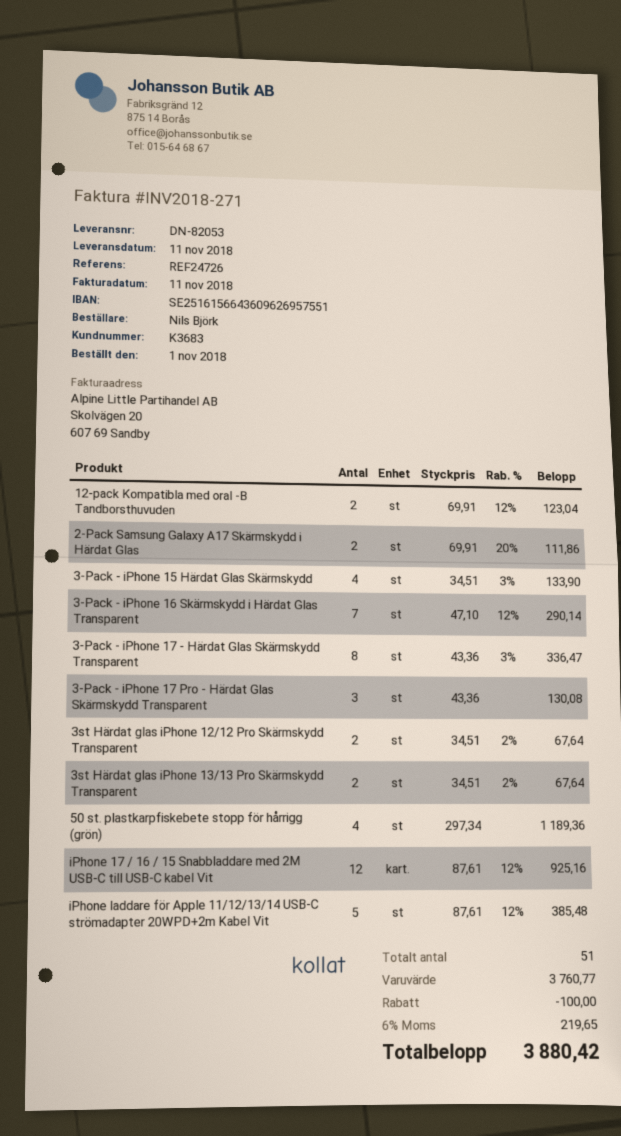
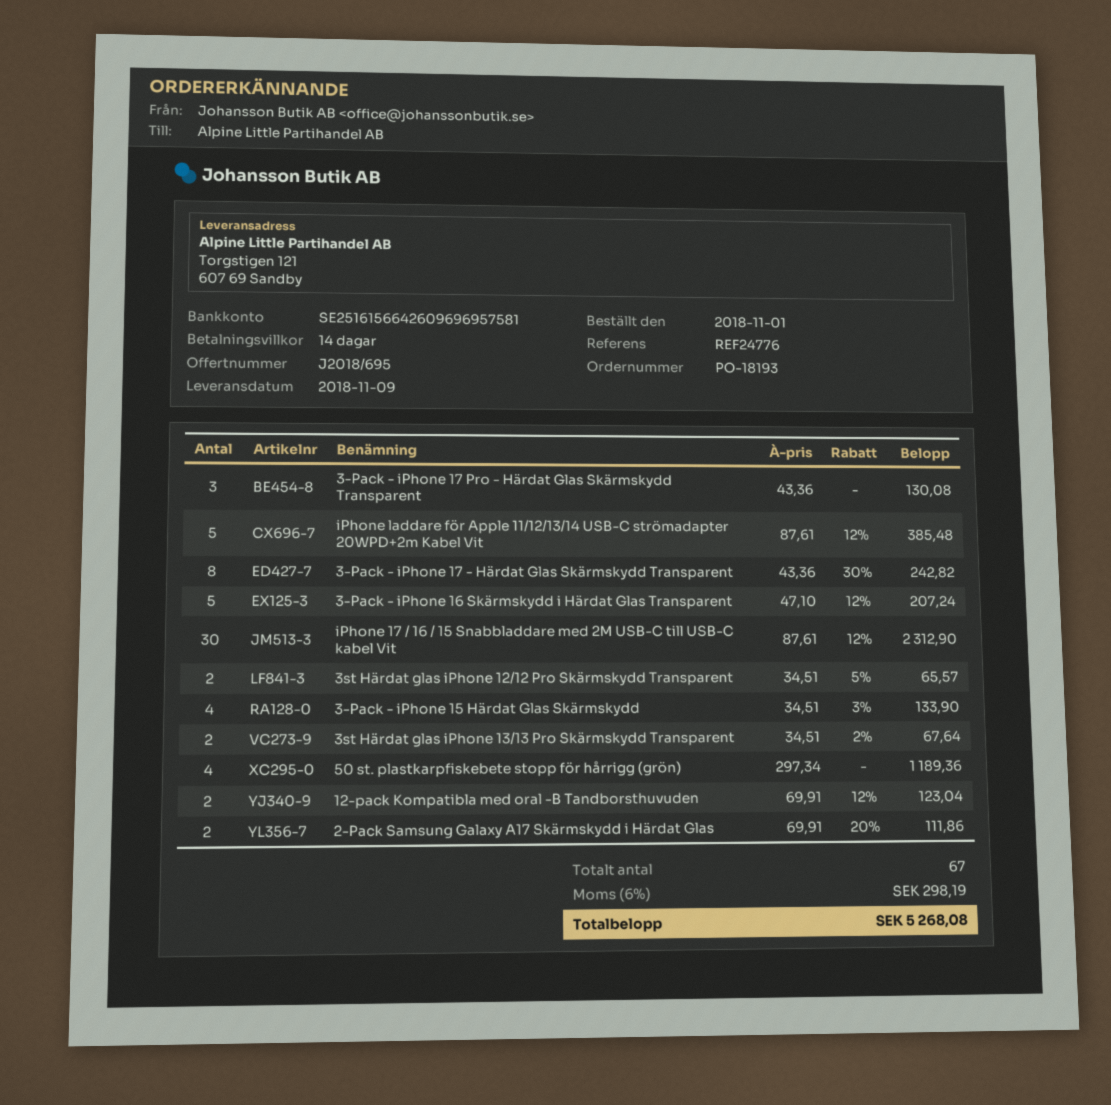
delivery date: 2018-11-11 -> 2018-11-09
reference: REF24726 -> REF24776
bank account: SE2516156643609626957551 -> SE2516156642609696957581
3-Pack - iPhone 16 Skärmskydd i Härdat Glas Transparent: 7 x 47.10 - 12% = 290.14 -> 5 x 47.10 - 12% = 207.24
3-Pack - iPhone 17 - Härdat Glas Skärmskydd Transparent: 8 x 43.36 - 3% = 336.47 -> 8 x 43.36 - 30% = 242.82
3st Härdat glas iPhone 12/12 Pro Skärmskydd Transparent: 2 x 34.51 - 2% = 67.64 -> 2 x 34.51 - 5% = 65.57
iPhone 17 / 16 / 15 Snabbladdare med 2M USB-C till USB-C kabel Vit: 12 x 87.61 - 12% = 925.16 -> 30 x 87.61 - 12% = 2312.90
total quantity: 51 -> 67
discount: 100.00 -> none
tax: 6% = 219.65 -> 6% = 298.19
total: 3880.42 -> 5268.08

